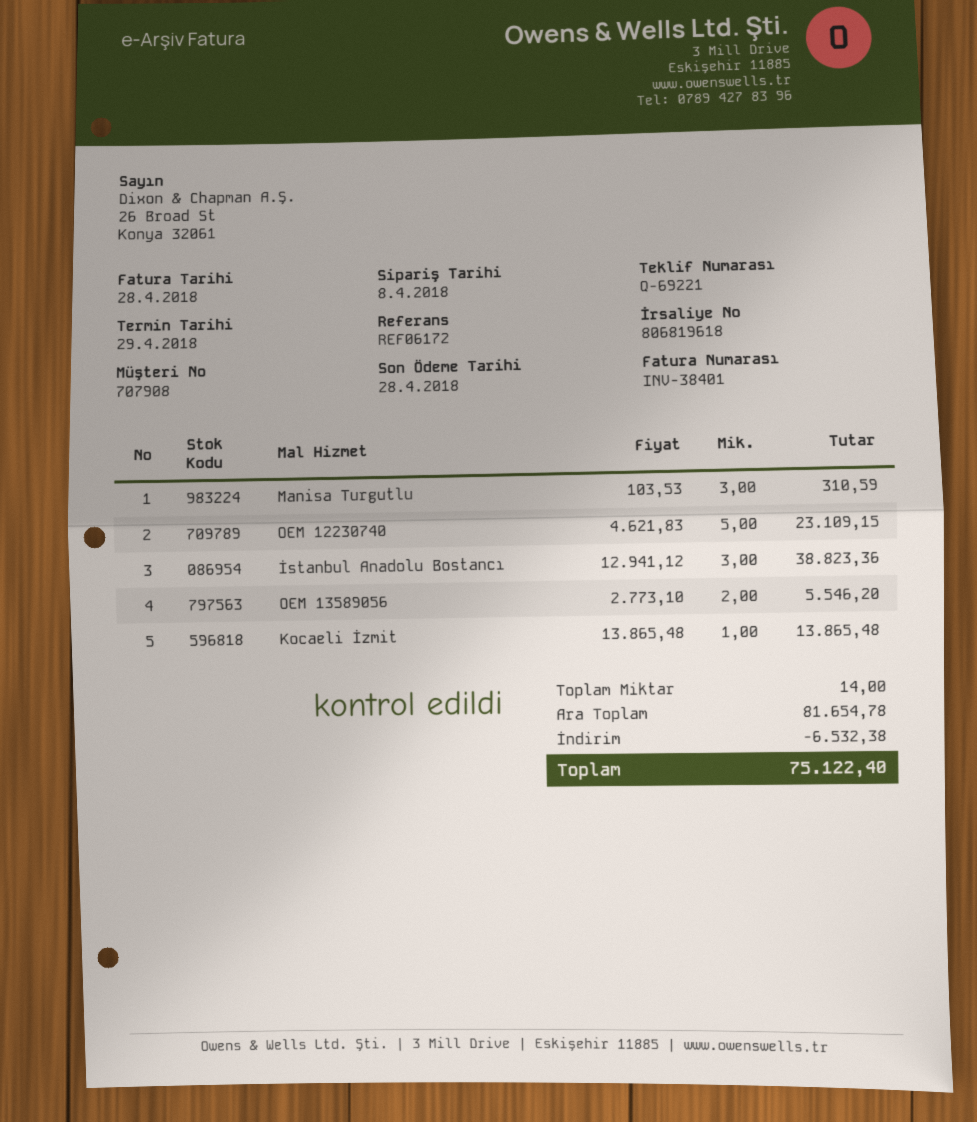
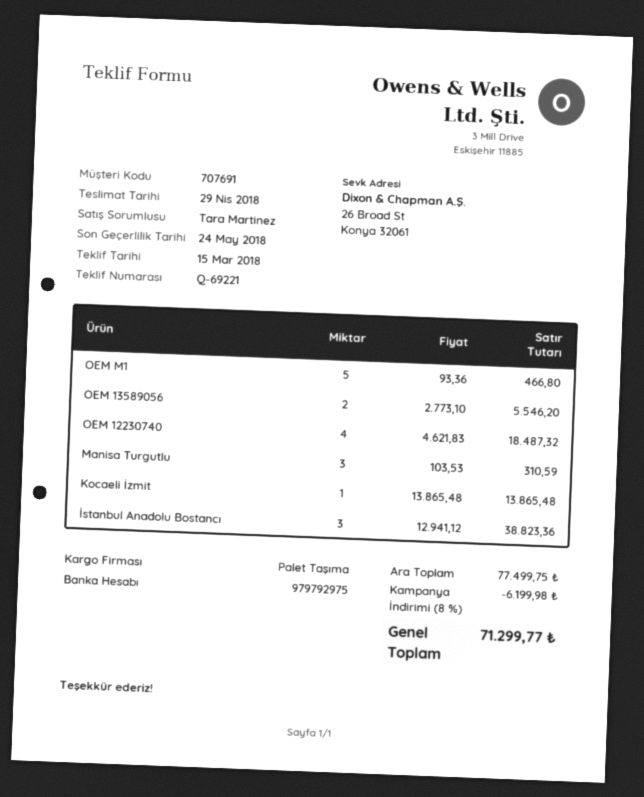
customer number: 707908 -> 707691
OEM 12230740: 5 x 4621.83 = 23109.15 -> 4 x 4621.83 = 18487.32
OEM M1: none -> 5 x 93.36 = 466.80
subtotal: 81654.78 -> 77499.75
discount: 6532.38 -> 6199.98
total: 75122.40 -> 71299.77

